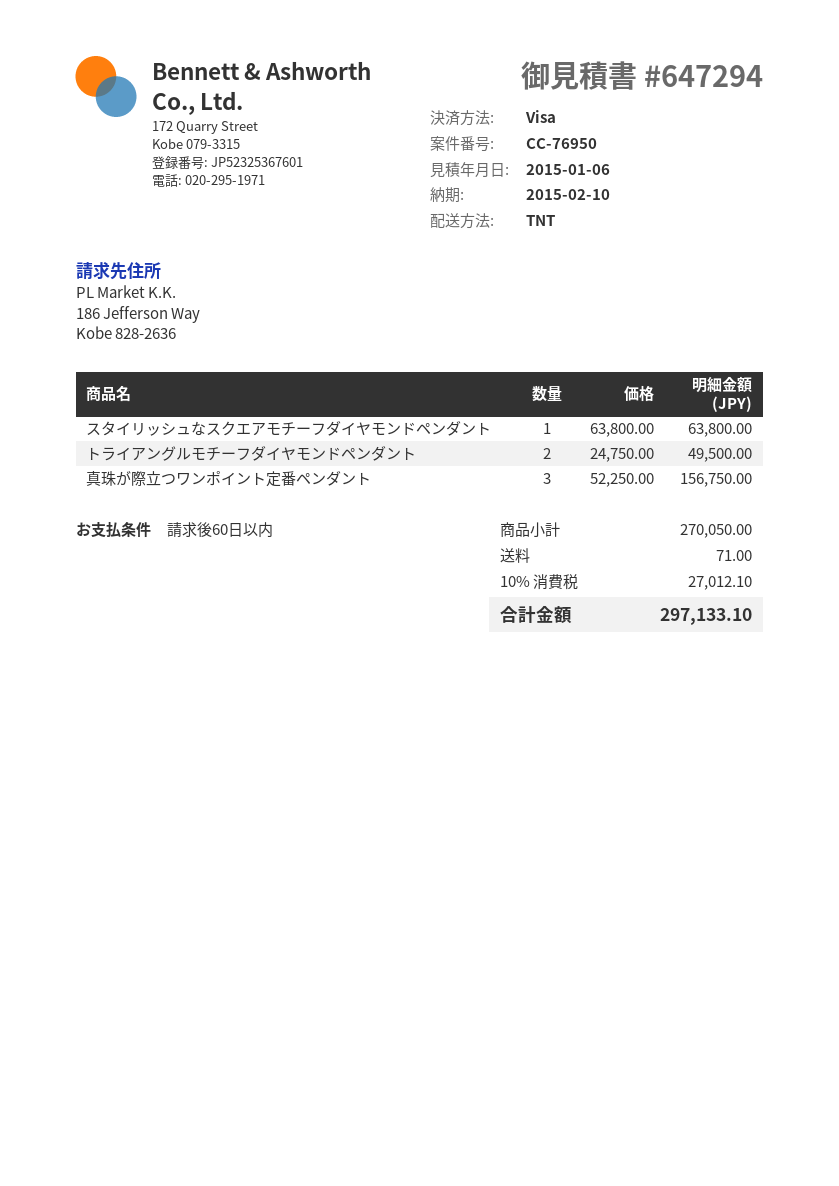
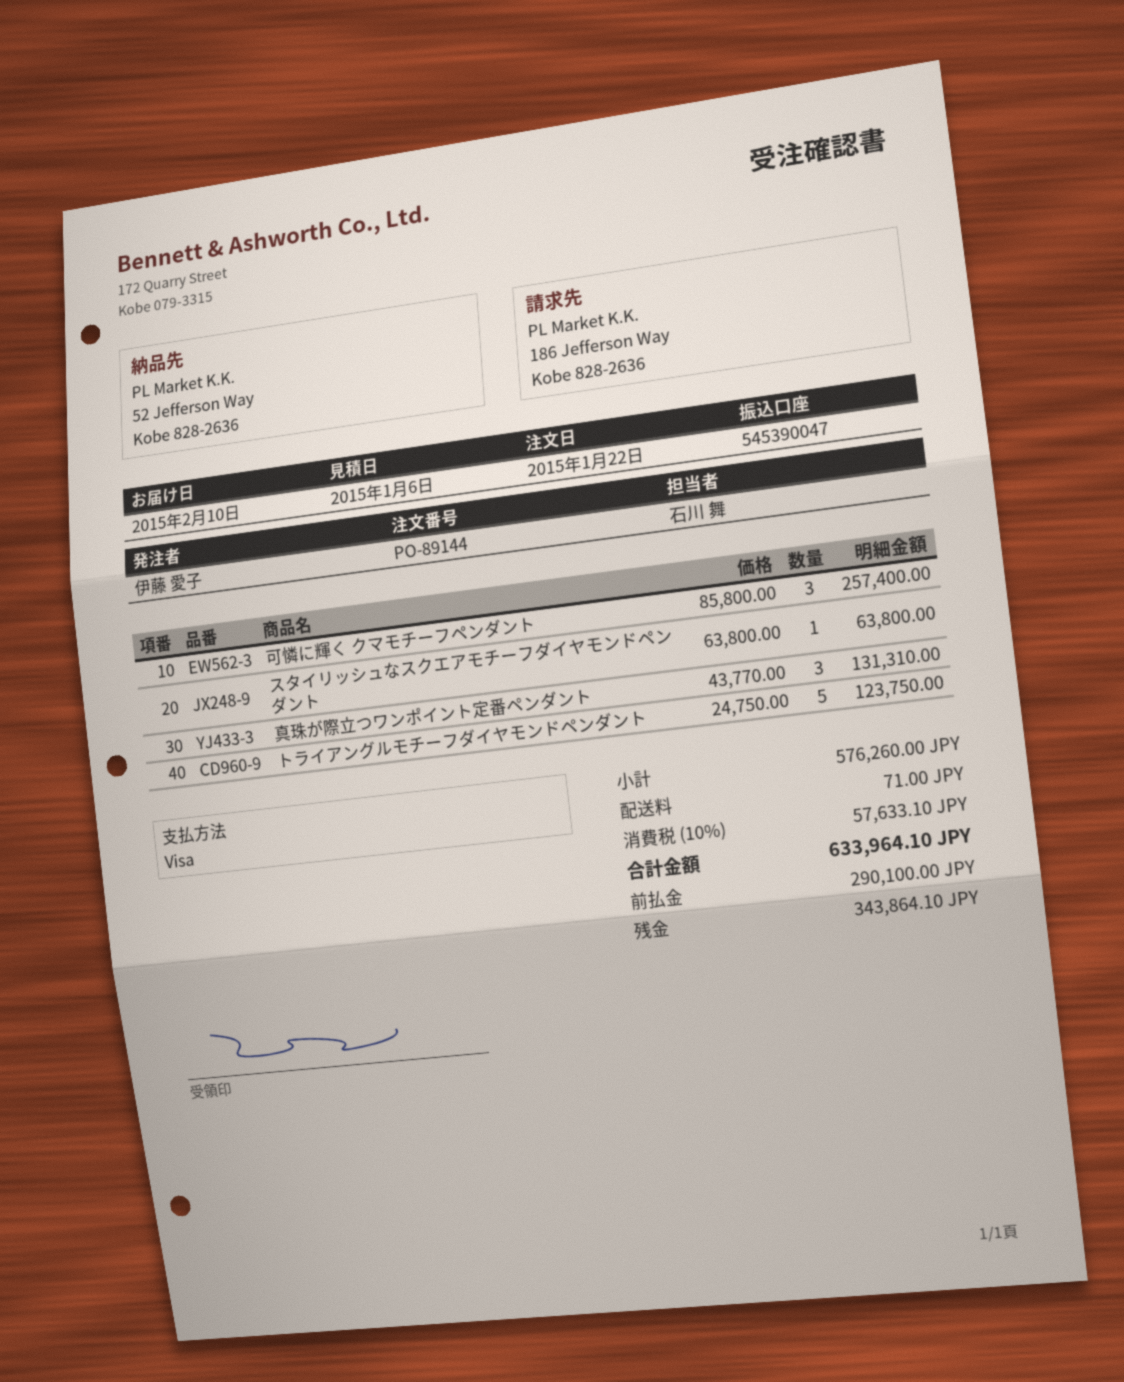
トライアングルモチーフダイヤモンドペンダント: 2 x 24750.00 = 49500.00 -> 5 x 24750.00 = 123750.00
真珠が際立つワンポイント定番ペンダント: 3 x 52250.00 = 156750.00 -> 3 x 43770.00 = 131310.00
可憐に輝く クマモチーフペンダント: none -> 3 x 85800.00 = 257400.00
subtotal: 270050.00 -> 576260.00
tax: 10% = 27012.10 -> 10% = 57633.10
total: 297133.10 -> 633964.10

